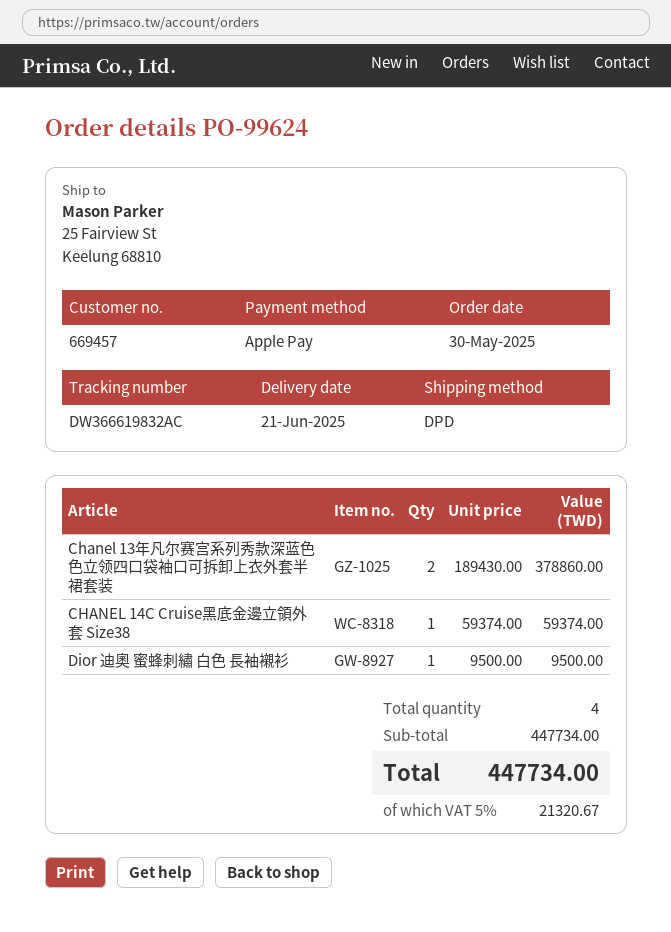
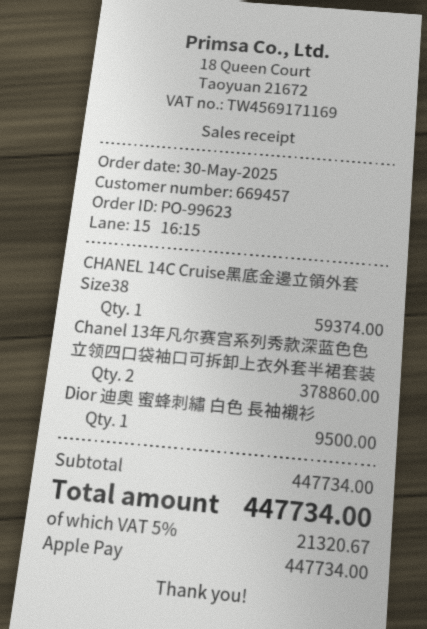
order number: PO-99624 -> PO-99623

